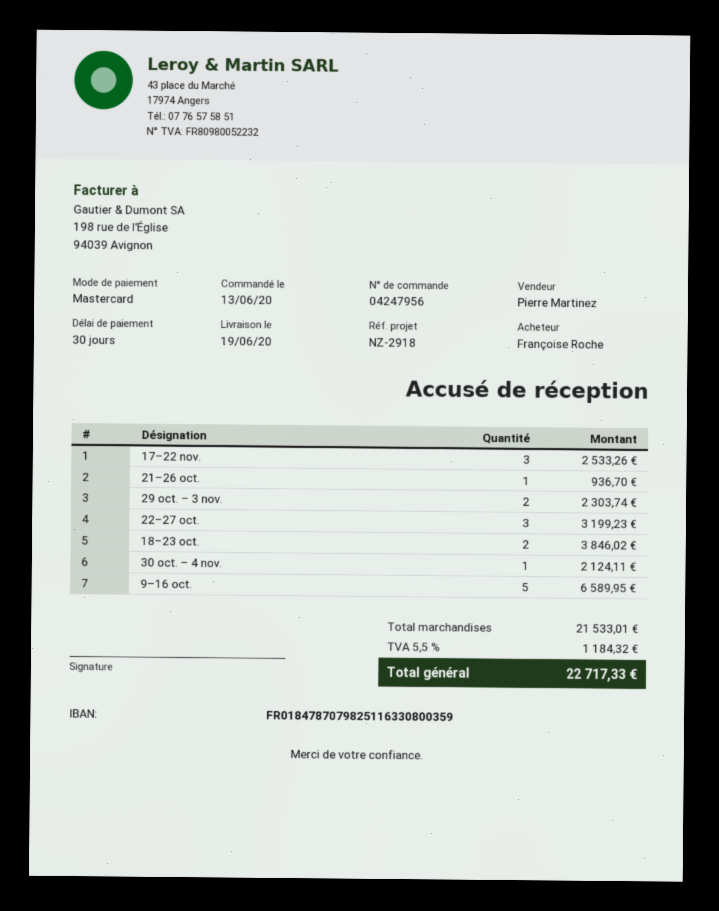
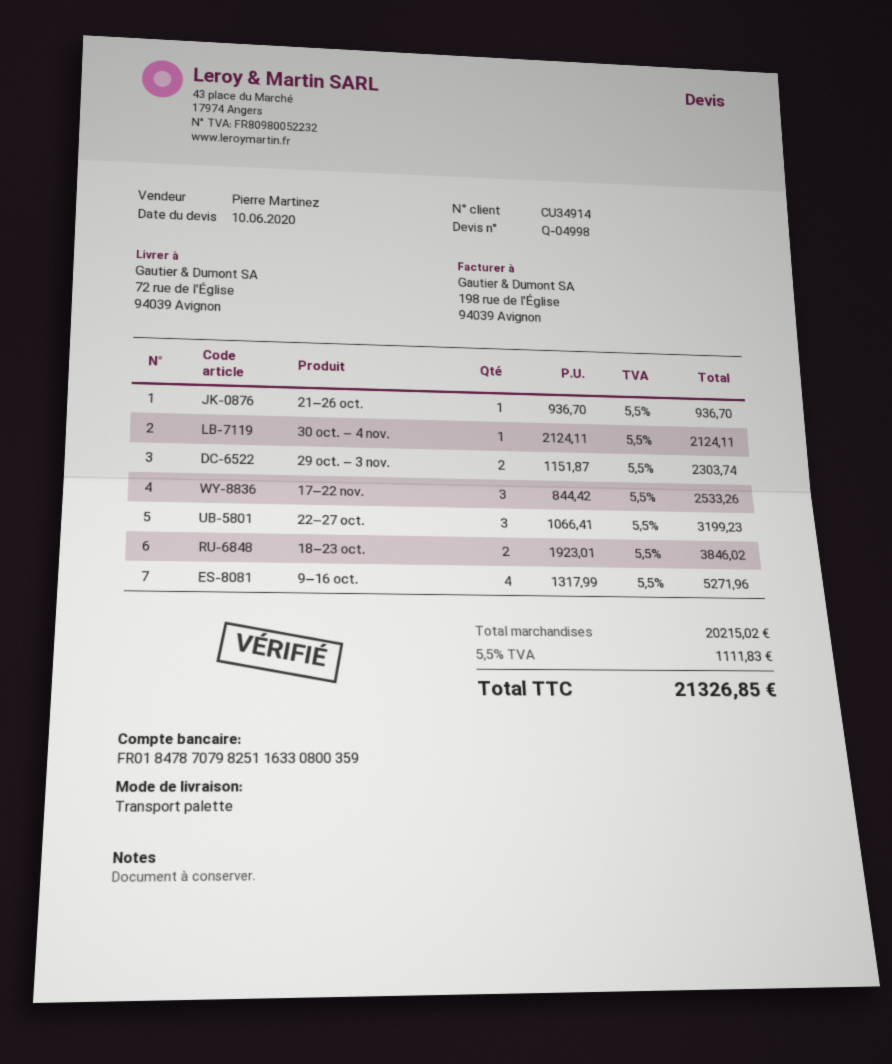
9–16 oct.: 5 for 6589.95 -> 4 for 5271.96
subtotal: 21533.01 -> 20215.02
tax: 5.5% = 1184.32 -> 5.5% = 1111.83
total: 22717.33 -> 21326.85

